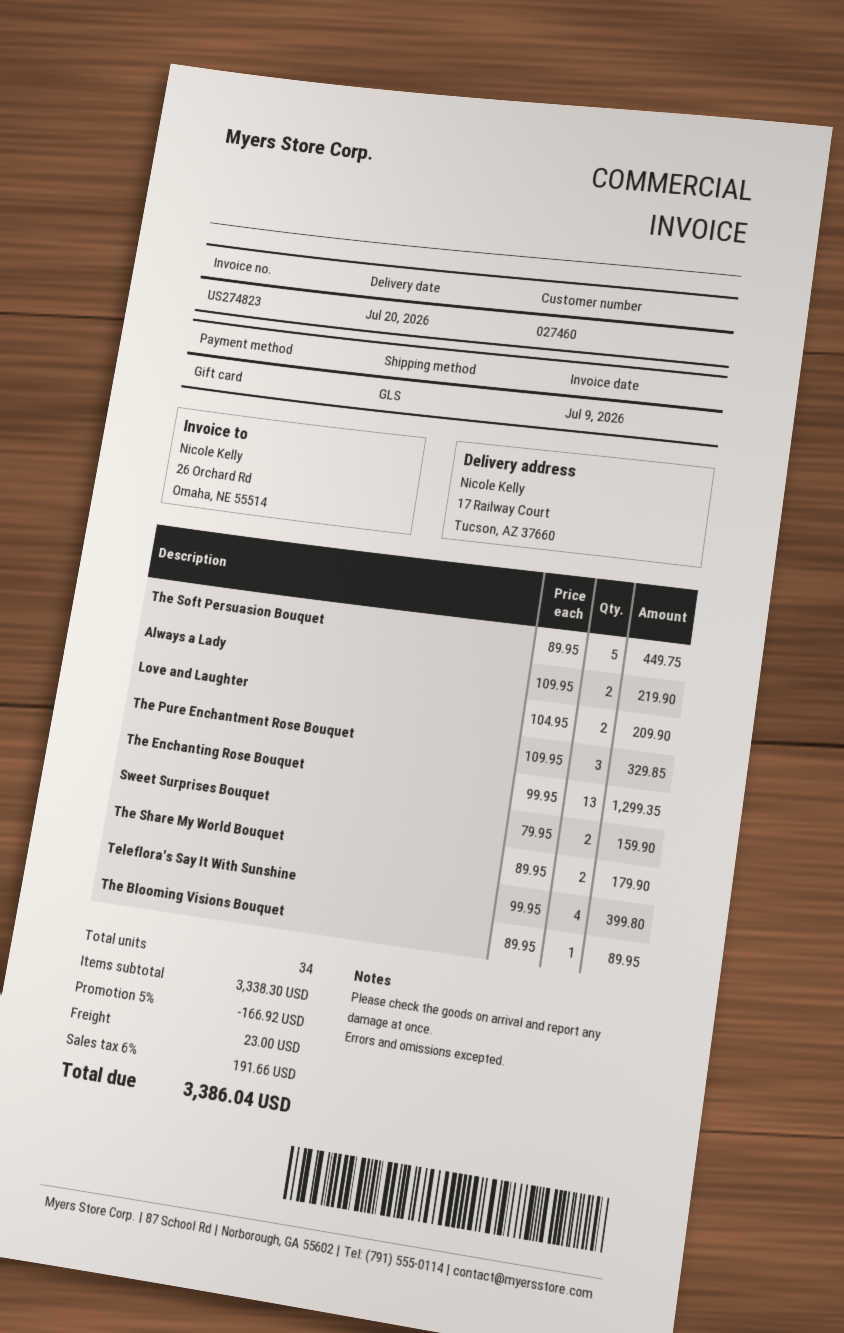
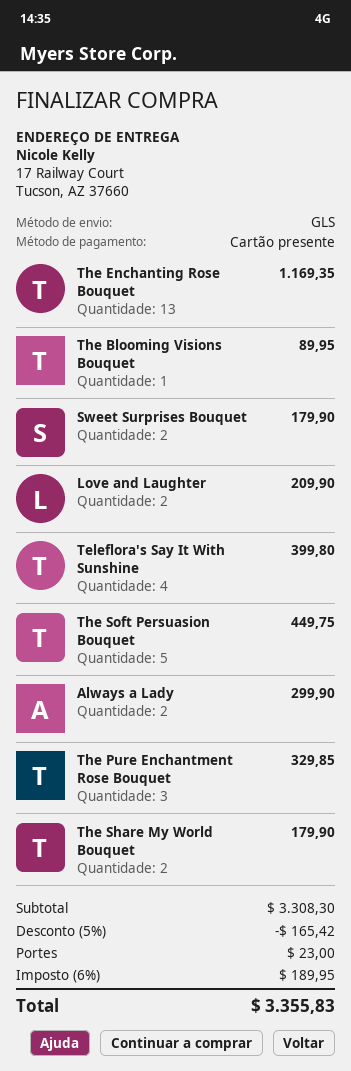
Always a Lady: 2 for 219.90 -> 2 for 299.90
The Enchanting Rose Bouquet: 13 for 1299.35 -> 13 for 1169.35
Sweet Surprises Bouquet: 2 for 159.90 -> 2 for 179.90
subtotal: 3338.30 -> 3308.30
discount: 5% = 166.92 -> 5% = 165.42
tax: 6% = 191.66 -> 6% = 189.95
total: 3386.04 -> 3355.83

